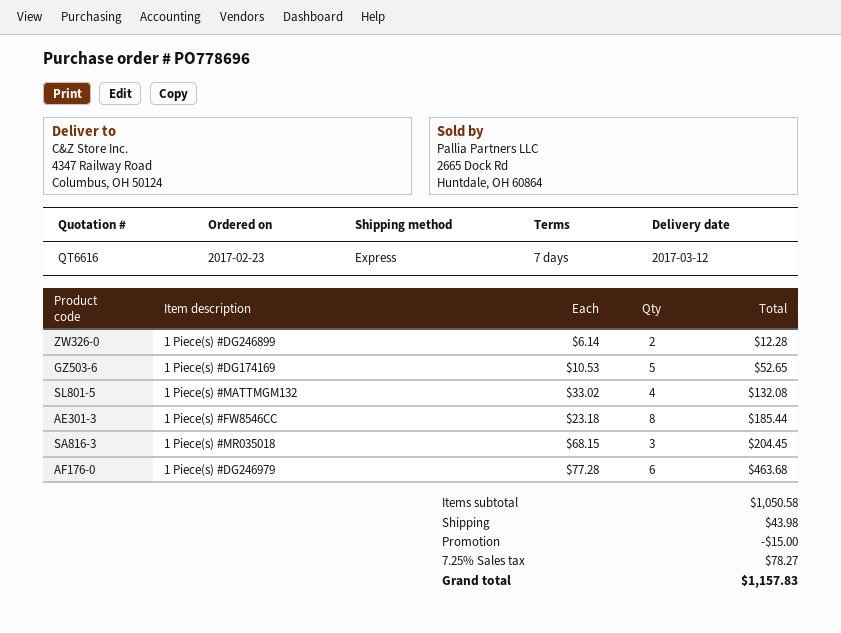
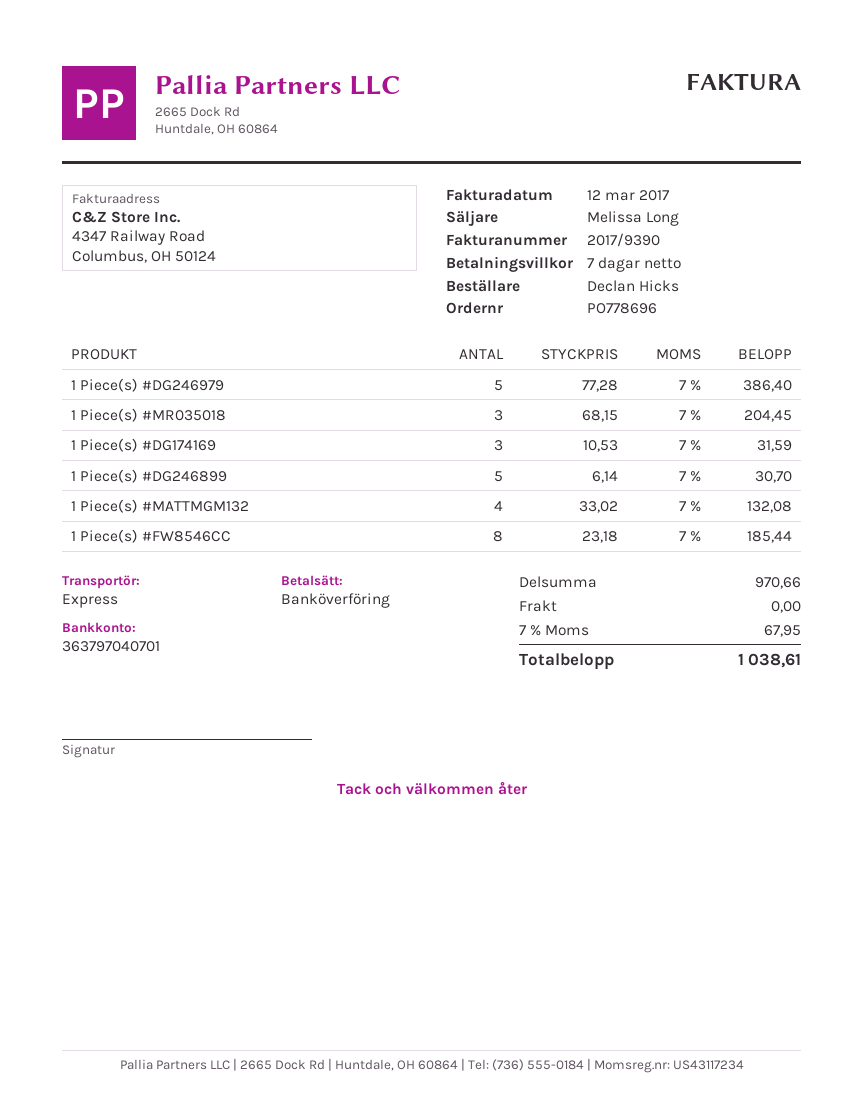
1 Piece(s) #DG246899: 2 x 6.14 = 12.28 -> 5 x 6.14 = 30.70
1 Piece(s) #DG174169: 5 x 10.53 = 52.65 -> 3 x 10.53 = 31.59
1 Piece(s) #DG246979: 6 x 77.28 = 463.68 -> 5 x 77.28 = 386.40
subtotal: 1050.58 -> 970.66
discount: 15.00 -> none
shipping: 43.98 -> 0.00
tax: 7.25% = 78.27 -> 7% = 67.95
total: 1157.83 -> 1038.61

